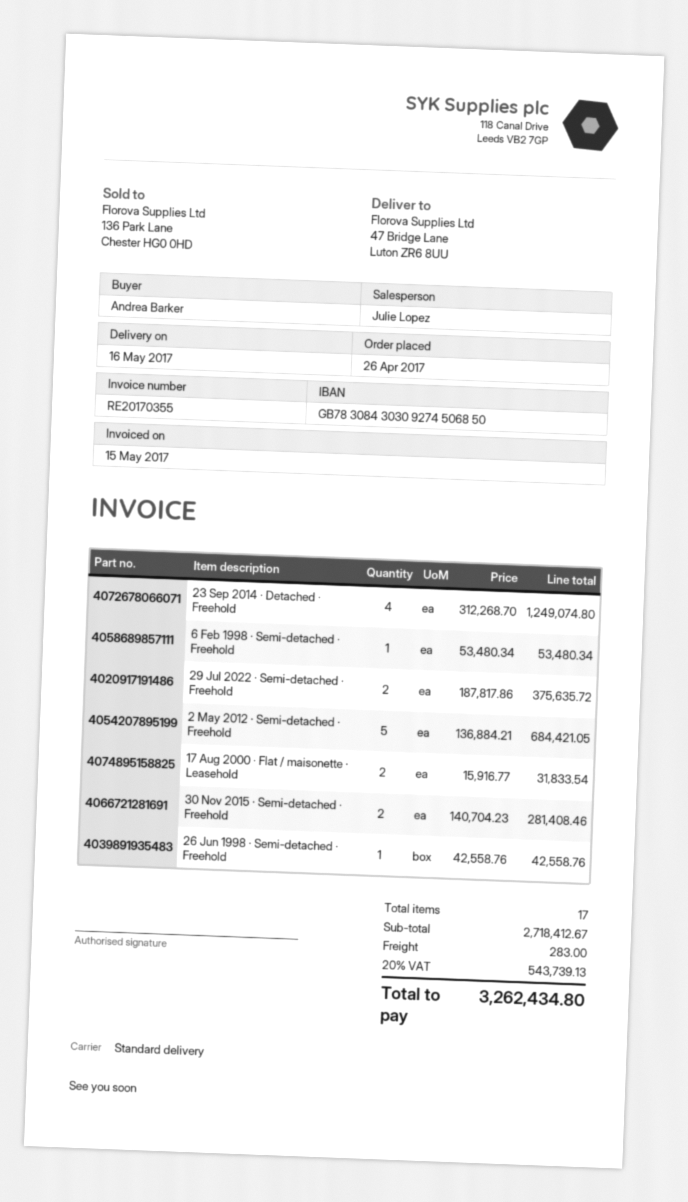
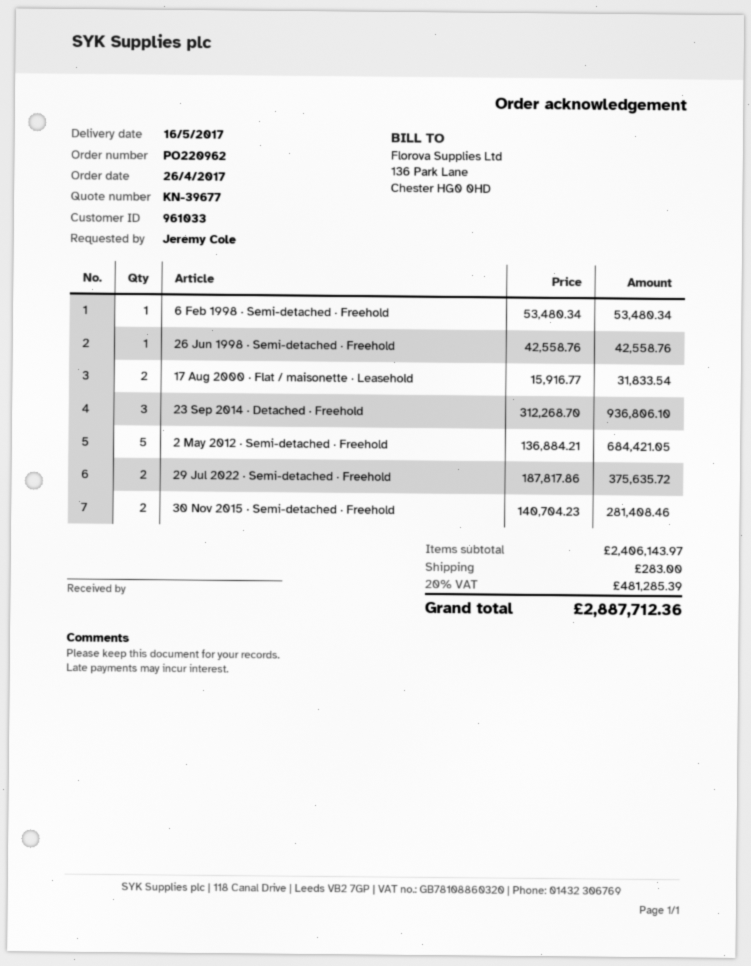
ordered by: Andrea Barker -> Jeremy Cole
23 Sep 2014 · Detached · Freehold: 4 x 312268.70 = 1249074.80 -> 3 x 312268.70 = 936806.10
subtotal: 2718412.67 -> 2406143.97
tax: 20% = 543739.13 -> 20% = 481285.39
total: 3262434.80 -> 2887712.36

